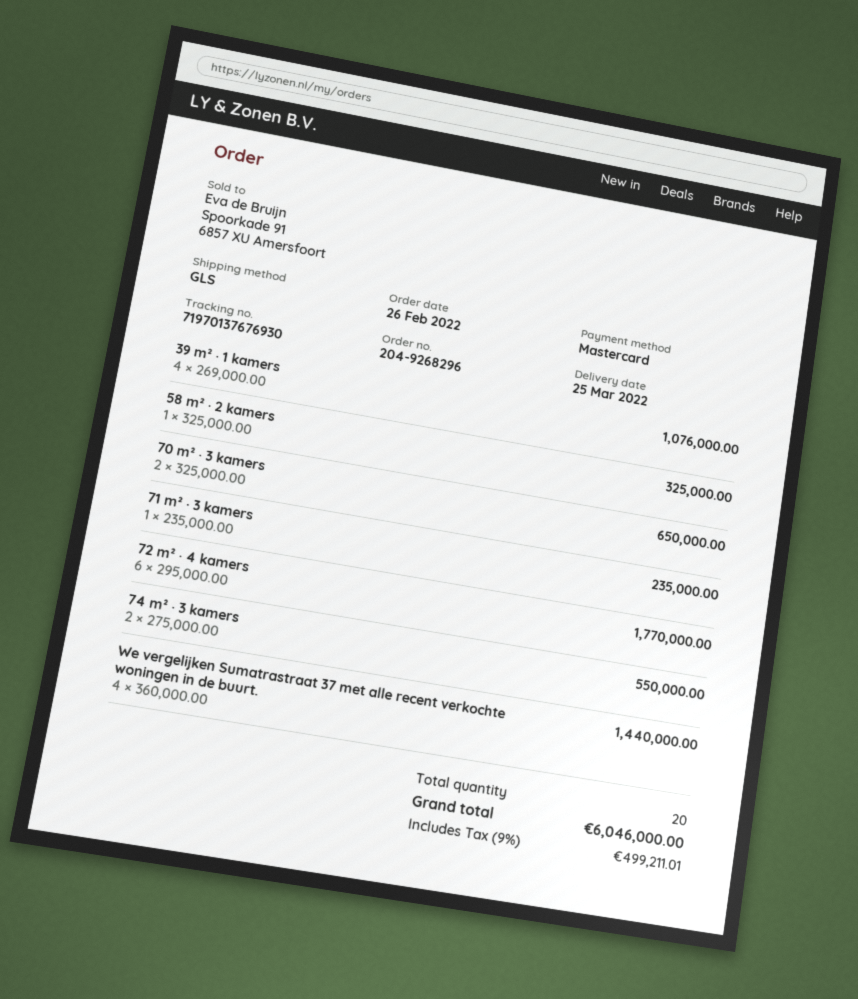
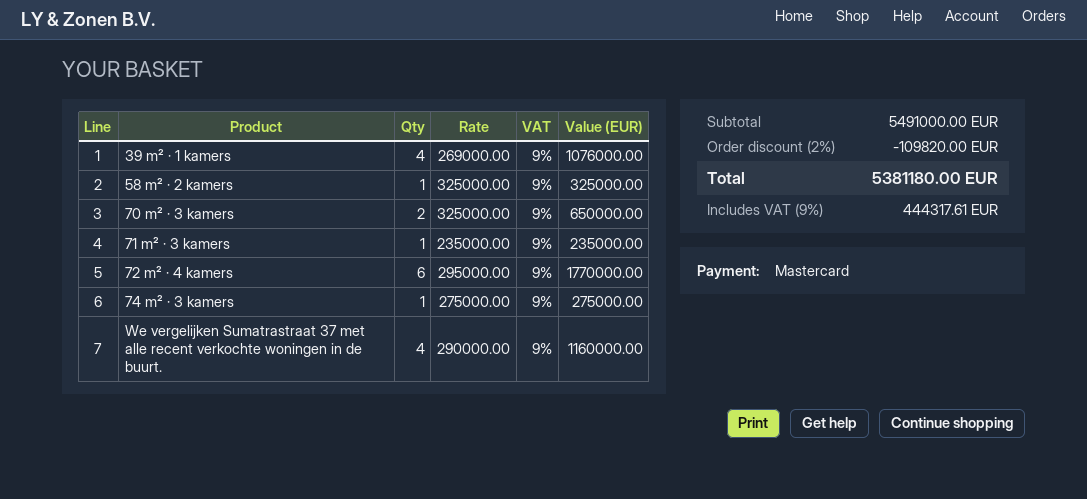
74 m² · 3 kamers: 2 x 275000.00 = 550000.00 -> 1 x 275000.00 = 275000.00
We vergelijken Sumatrastraat 37 met alle recent verkochte woningen in de buurt.: 4 x 360000.00 = 1440000.00 -> 4 x 290000.00 = 1160000.00
discount: none -> 2% = 109820.00
tax: 9% = 499211.01 -> 9% = 444317.61
total: 6046000.00 -> 5381180.00

